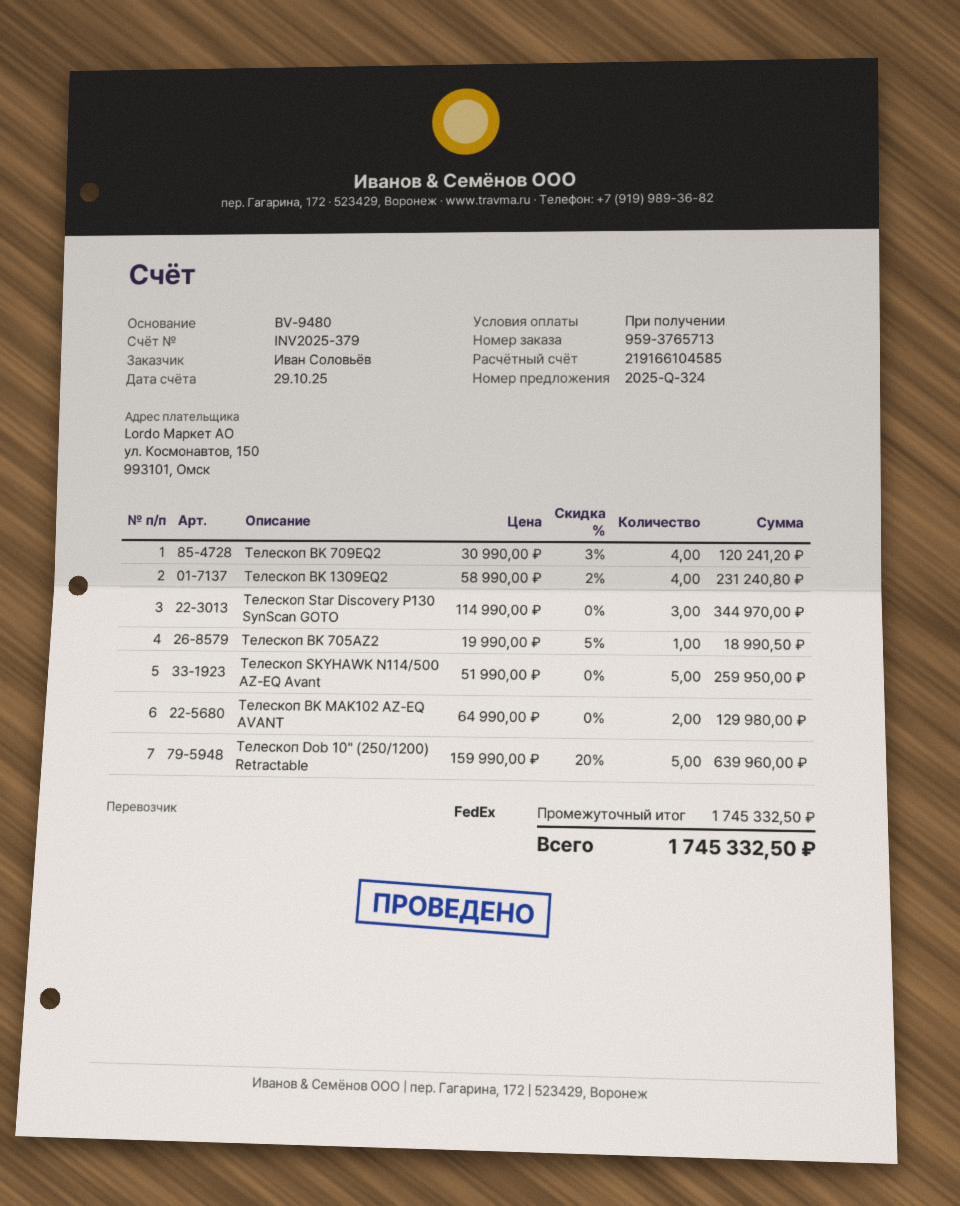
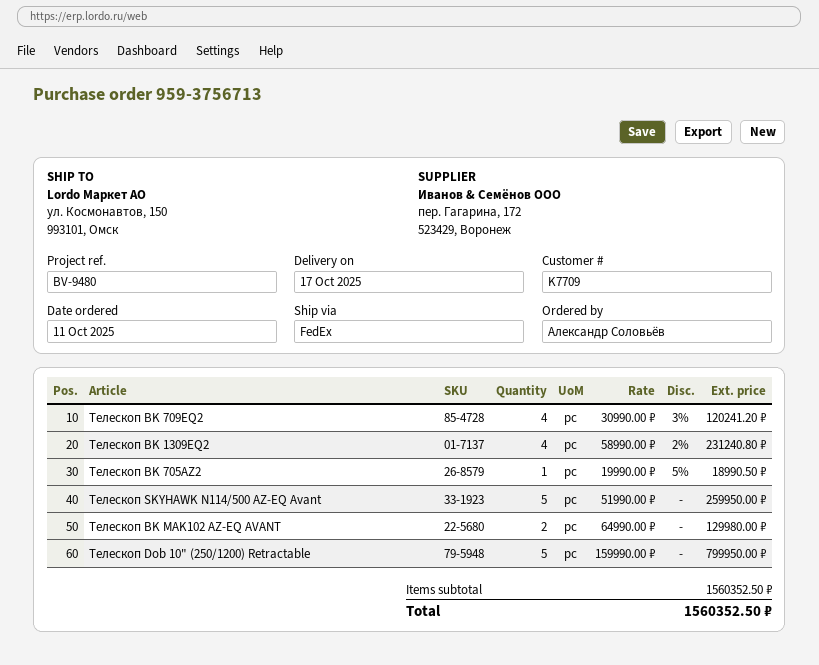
order number: 959-3765713 -> 959-3756713
ordered by: Иван Соловьёв -> Александр Соловьёв
Телескоп Star Discovery P130 SynScan GOTO: 3 x 114990.00 = 344970.00 -> none
Телескоп Dob 10" (250/1200) Retractable: 5 x 159990.00 - 20% = 639960.00 -> 5 x 159990.00 = 799950.00
subtotal: 1745332.50 -> 1560352.50
total: 1745332.50 -> 1560352.50

